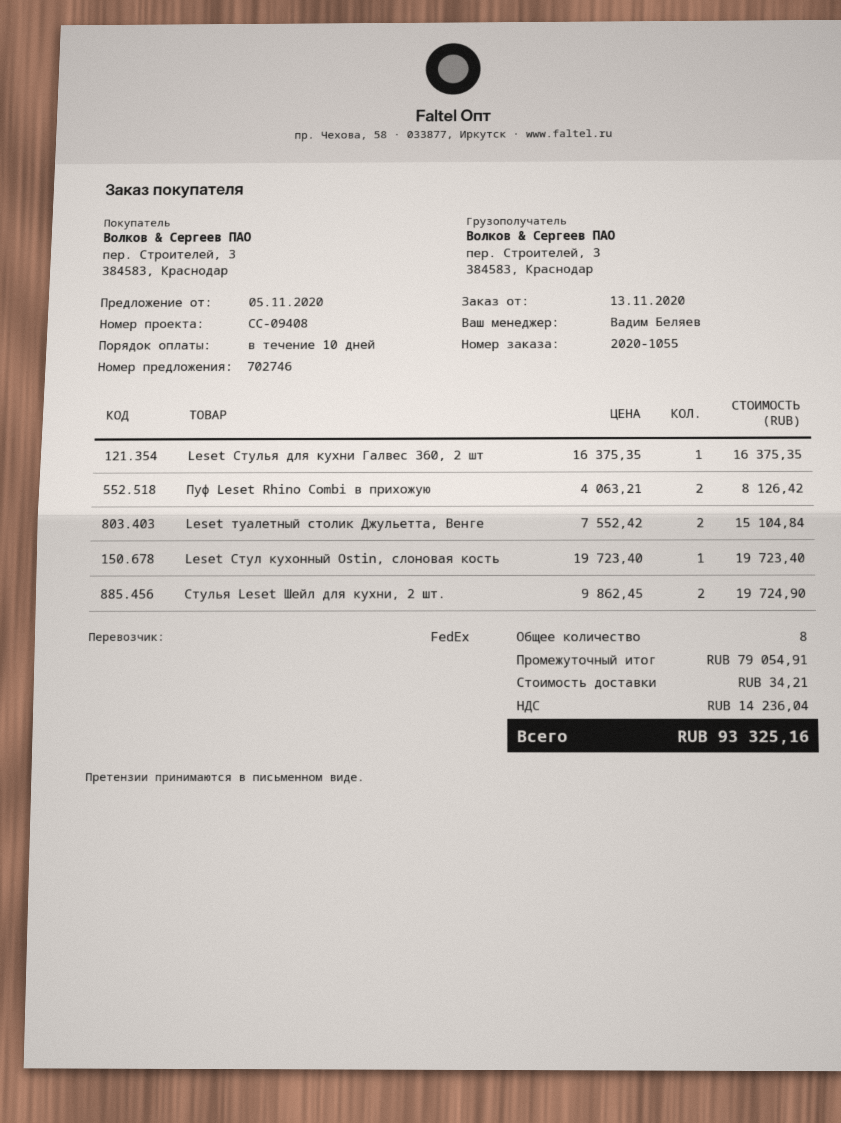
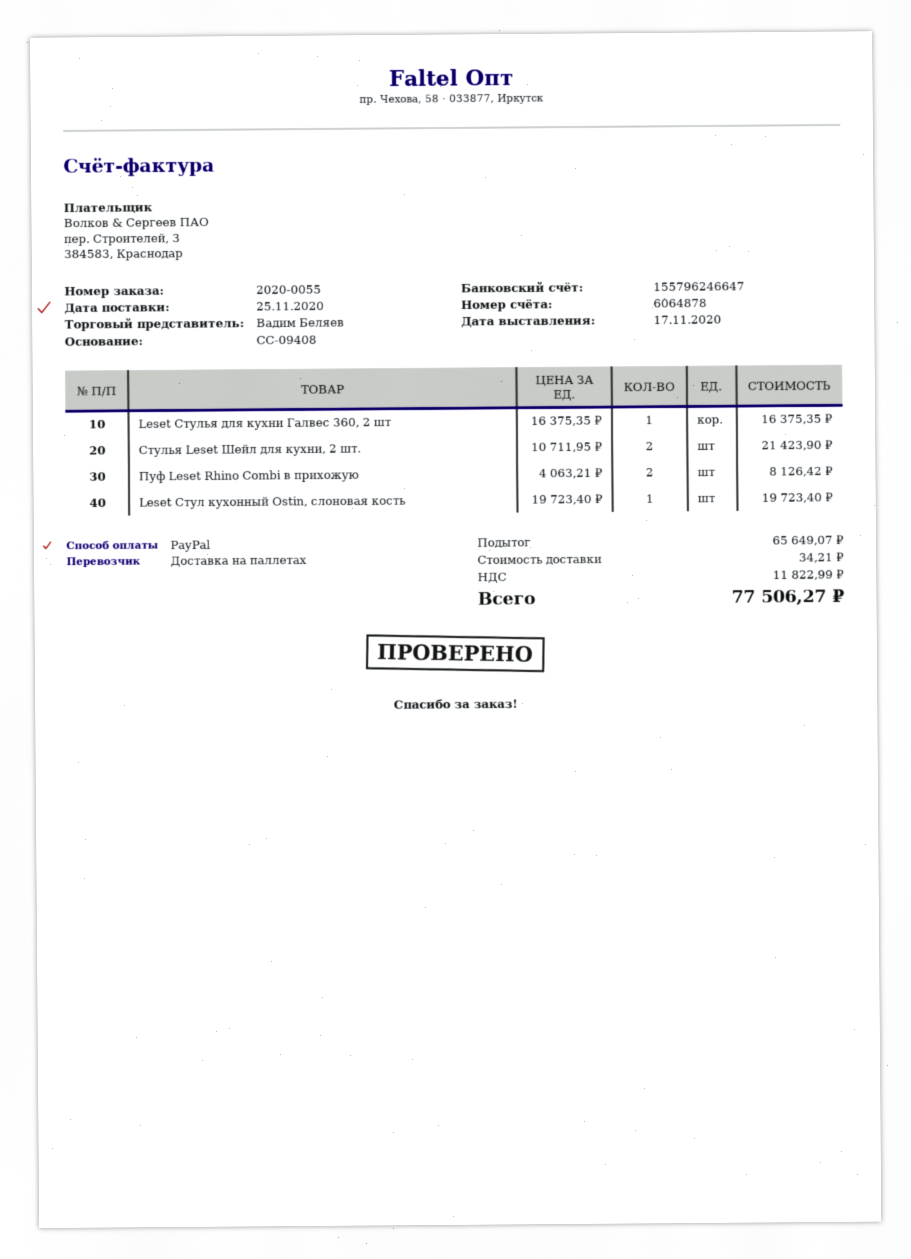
order number: 2020-1055 -> 2020-0055
shipping method: FedEx -> pallet freight
Leset туалетный столик Джульетта, Венге: 2 x 7552.42 = 15104.84 -> none
Стулья Leset Шейл для кухни, 2 шт.: 2 x 9862.45 = 19724.90 -> 2 x 10711.95 = 21423.90
subtotal: 79054.91 -> 65649.07
tax: 14236.04 -> 11822.99
total: 93325.16 -> 77506.27

